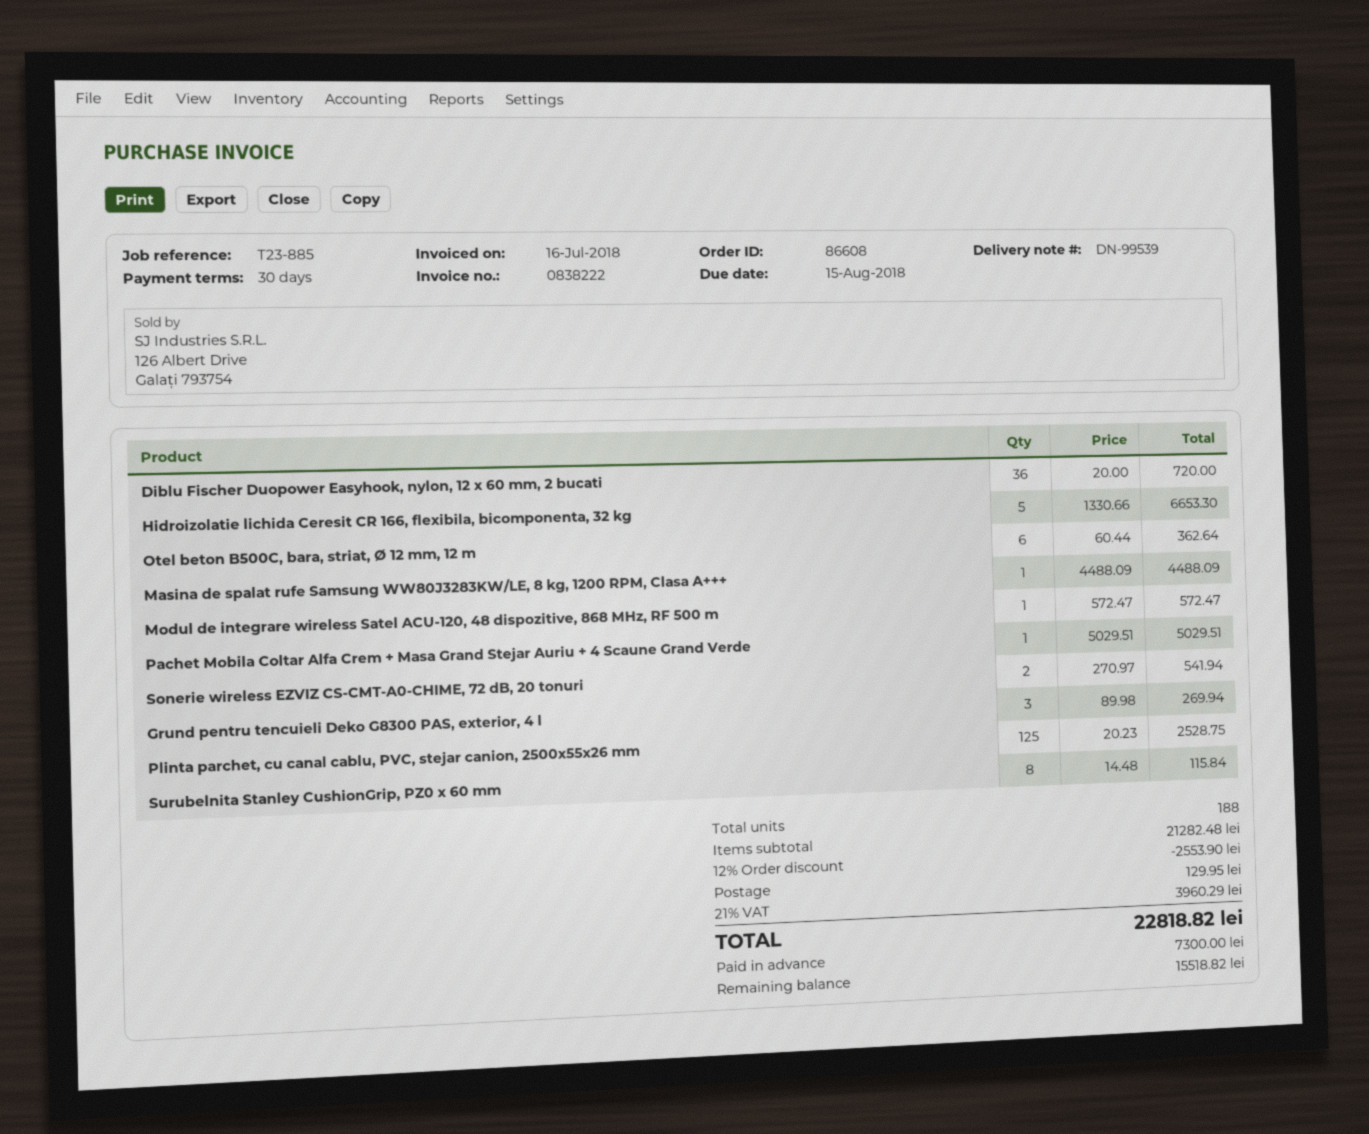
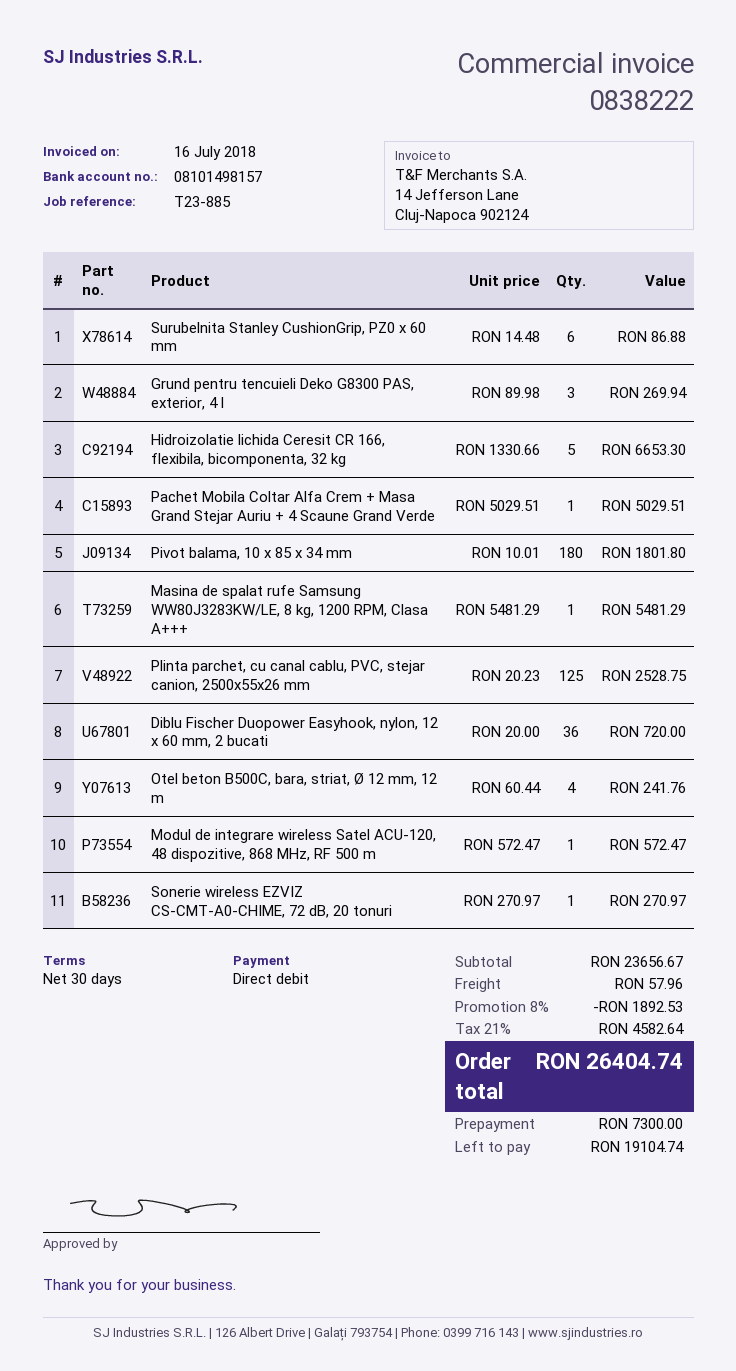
Otel beton B500C, bara, striat, Ø 12 mm, 12 m: 6 x 60.44 = 362.64 -> 4 x 60.44 = 241.76
Masina de spalat rufe Samsung WW80J3283KW/LE, 8 kg, 1200 RPM, Clasa A+++: 1 x 4488.09 = 4488.09 -> 1 x 5481.29 = 5481.29
Sonerie wireless EZVIZ CS-CMT-A0-CHIME, 72 dB, 20 tonuri: 2 x 270.97 = 541.94 -> 1 x 270.97 = 270.97
Surubelnita Stanley CushionGrip, PZ0 x 60 mm: 8 x 14.48 = 115.84 -> 6 x 14.48 = 86.88
Pivot balama, 10 x 85 x 34 mm: none -> 180 x 10.01 = 1801.80
subtotal: 21282.48 -> 23656.67
discount: 12% = 2553.90 -> 8% = 1892.53
shipping: 129.95 -> 57.96
tax: 21% = 3960.29 -> 21% = 4582.64
total: 22818.82 -> 26404.74
balance: 15518.82 -> 19104.74

